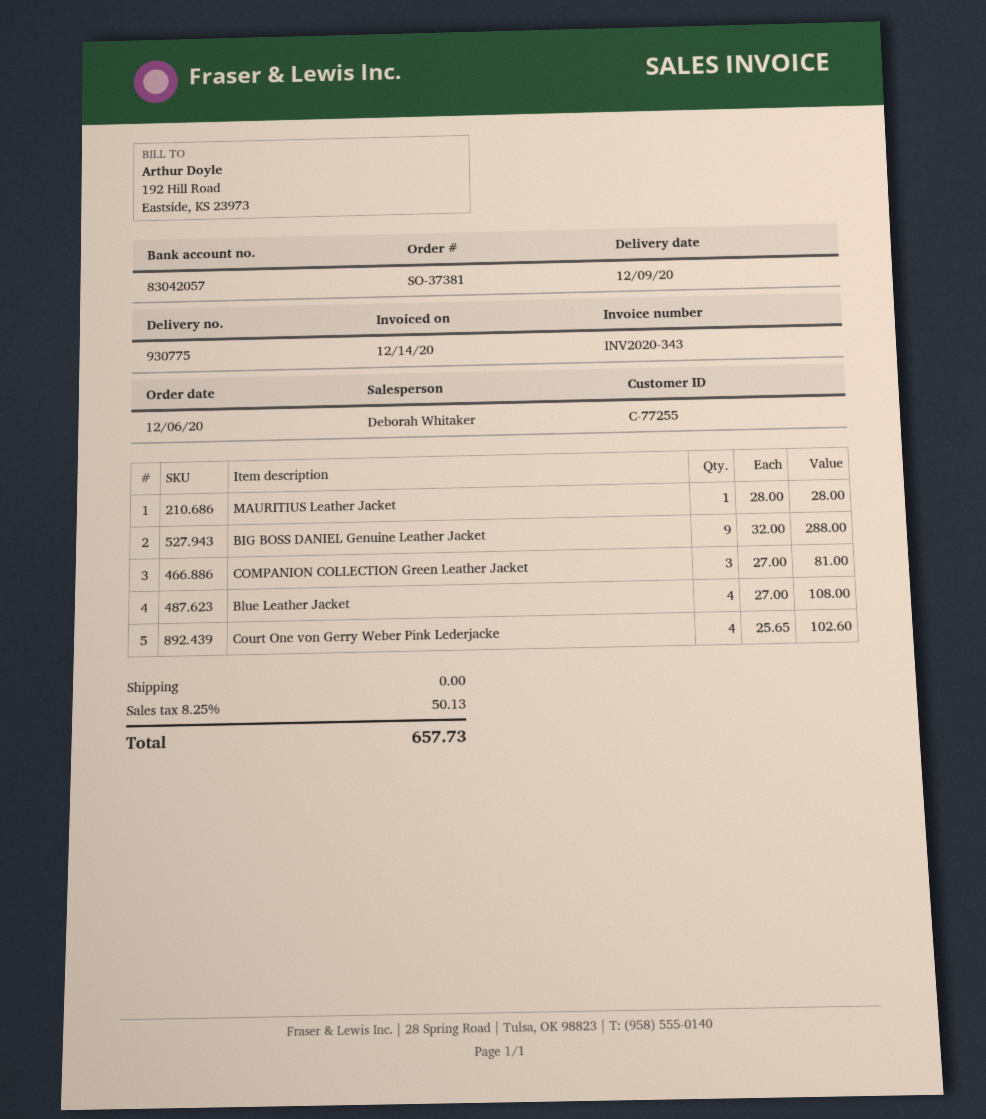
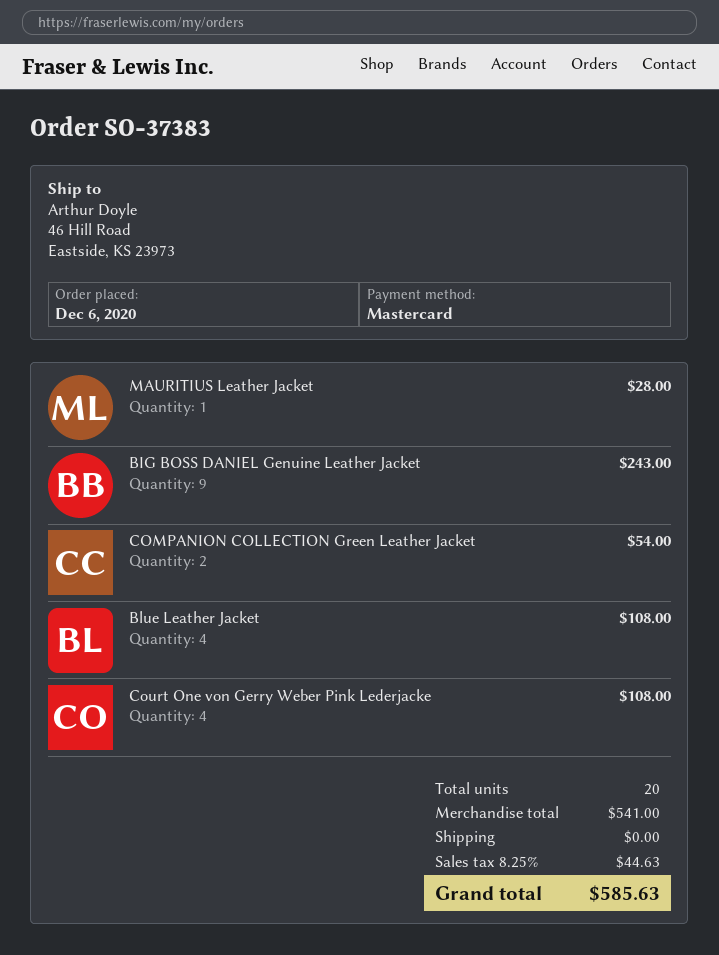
order number: SO-37381 -> SO-37383
BIG BOSS DANIEL Genuine Leather Jacket: 9 for 288.00 -> 9 for 243.00
COMPANION COLLECTION Green Leather Jacket: 3 for 81.00 -> 2 for 54.00
Court One von Gerry Weber Pink Lederjacke: 4 for 102.60 -> 4 for 108.00
tax: 8.25% = 50.13 -> 8.25% = 44.63
total: 657.73 -> 585.63

